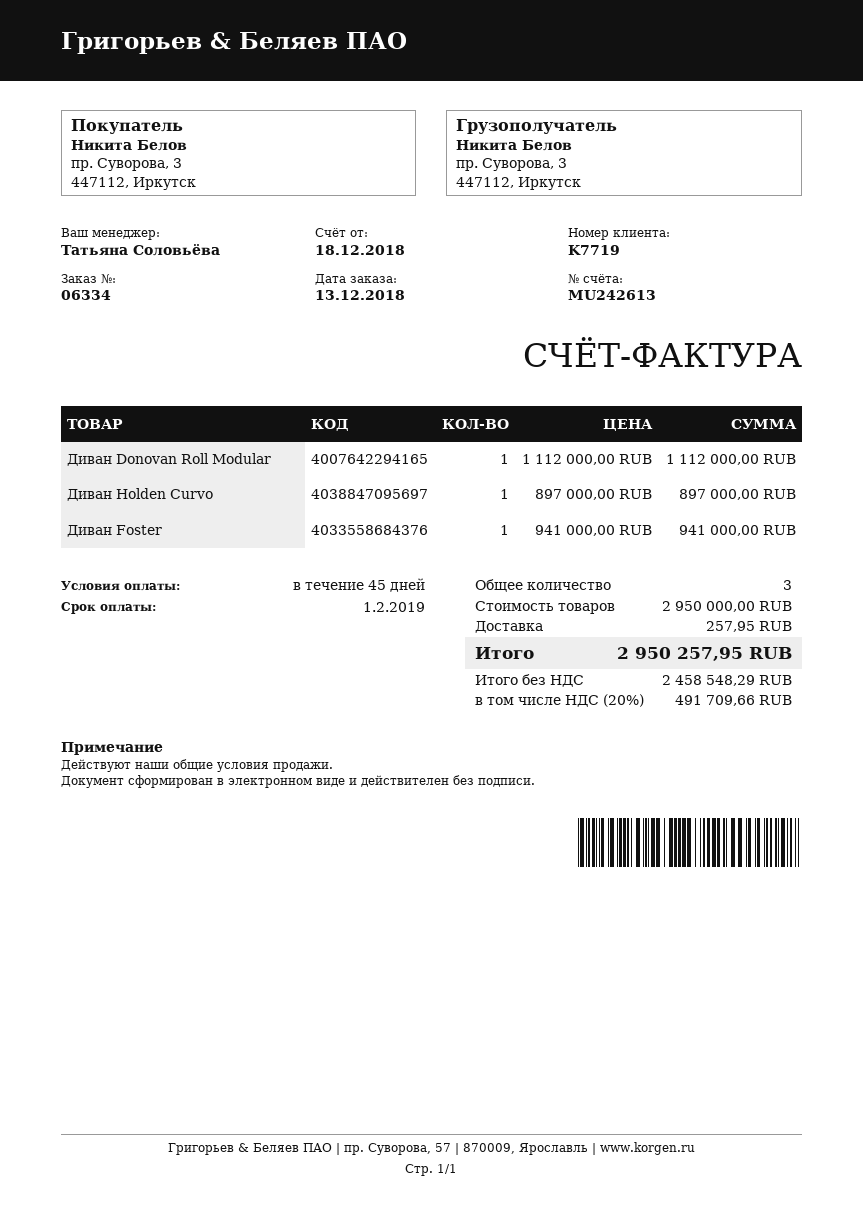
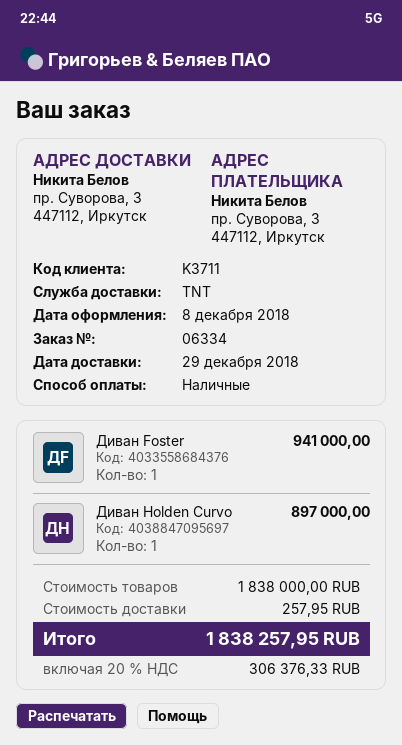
order date: 2018-12-13 -> 2018-12-08
customer number: K7719 -> K3711
Диван Donovan Roll Modular: 1 for 1112000.00 -> none
subtotal: 2950000.00 -> 1838000.00
tax: 20% = 491709.66 -> 20% = 306376.33
total: 2950257.95 -> 1838257.95

